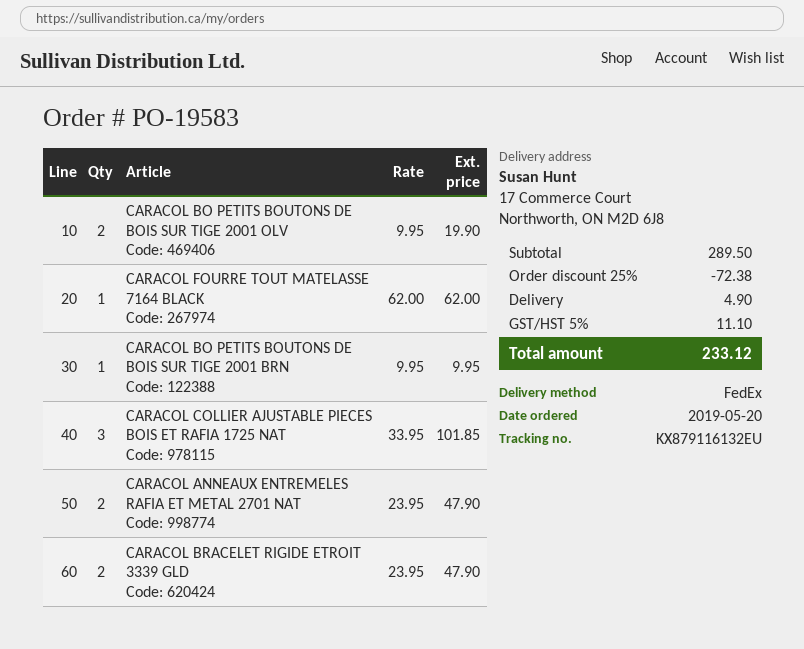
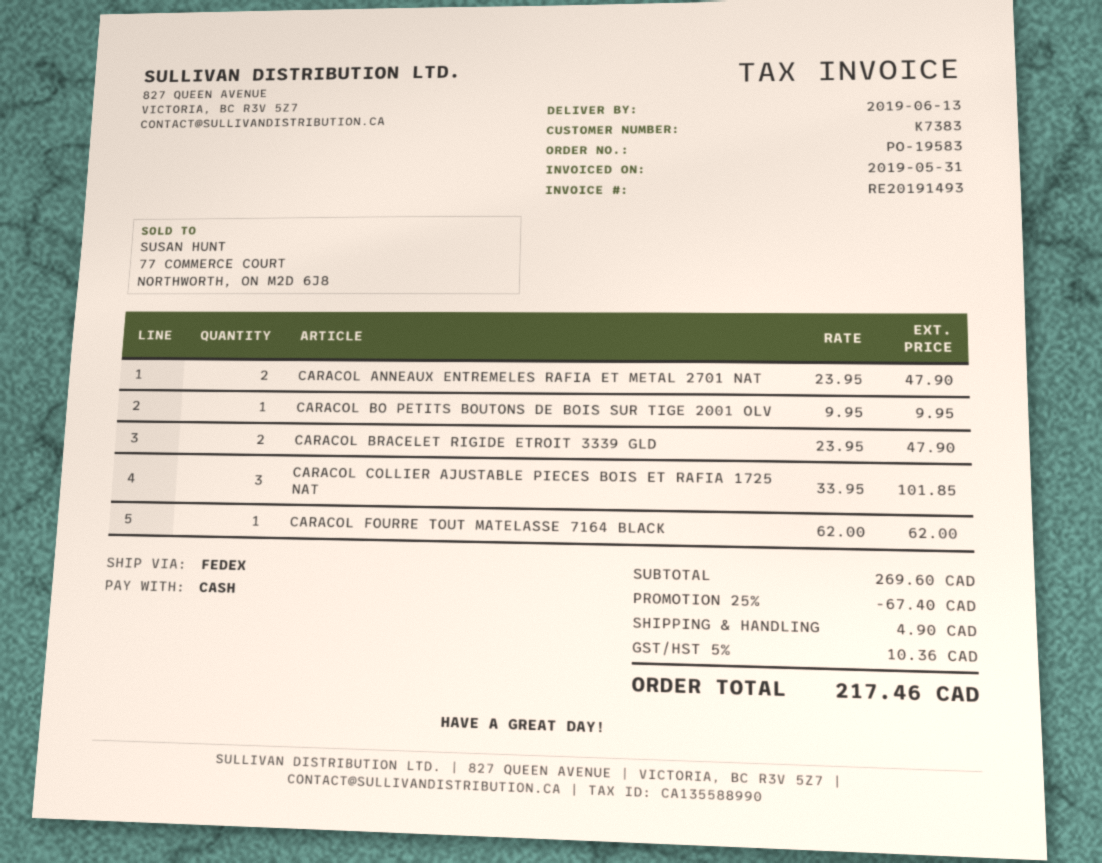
CARACOL BO PETITS BOUTONS DE BOIS SUR TIGE 2001 OLV: 2 x 9.95 = 19.90 -> 1 x 9.95 = 9.95
CARACOL BO PETITS BOUTONS DE BOIS SUR TIGE 2001 BRN: 1 x 9.95 = 9.95 -> none
subtotal: 289.50 -> 269.60
discount: 25% = 72.38 -> 25% = 67.40
tax: 5% = 11.10 -> 5% = 10.36
total: 233.12 -> 217.46

